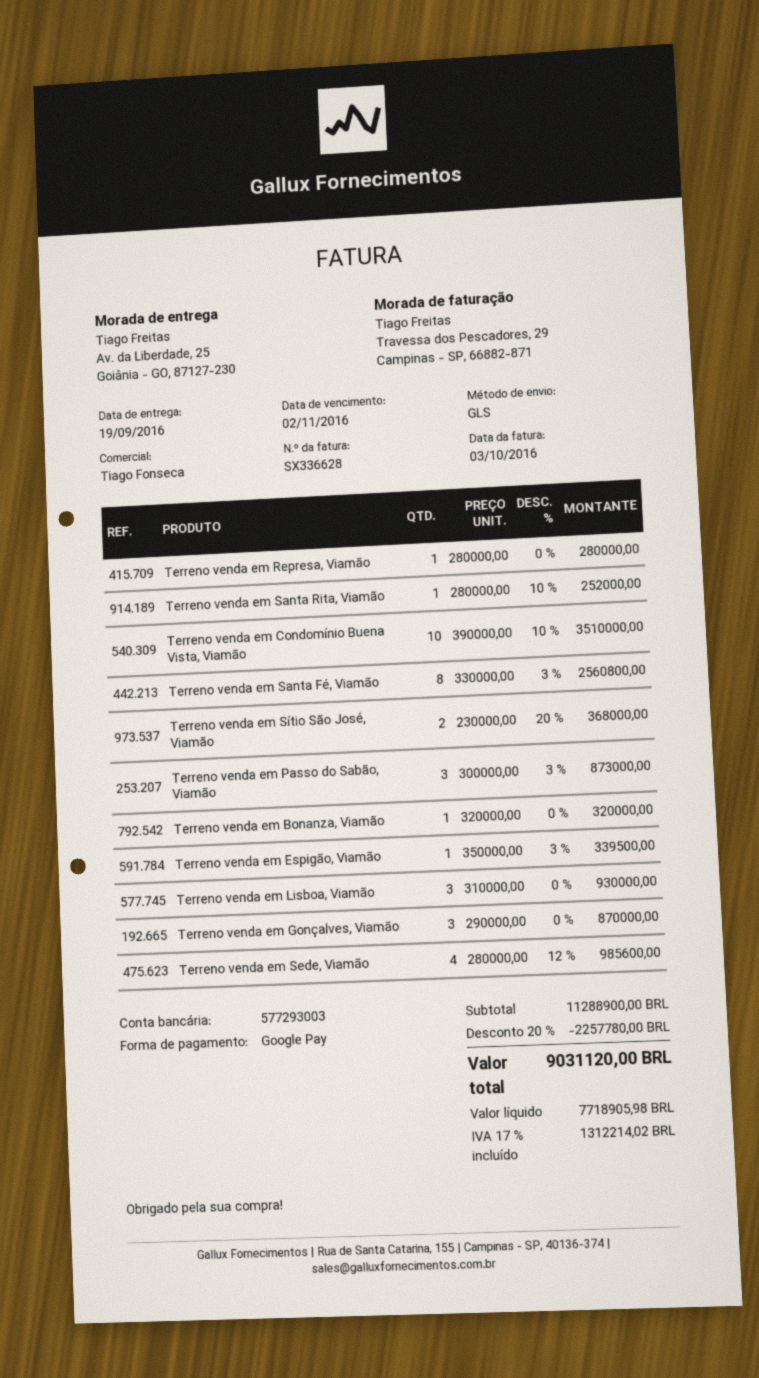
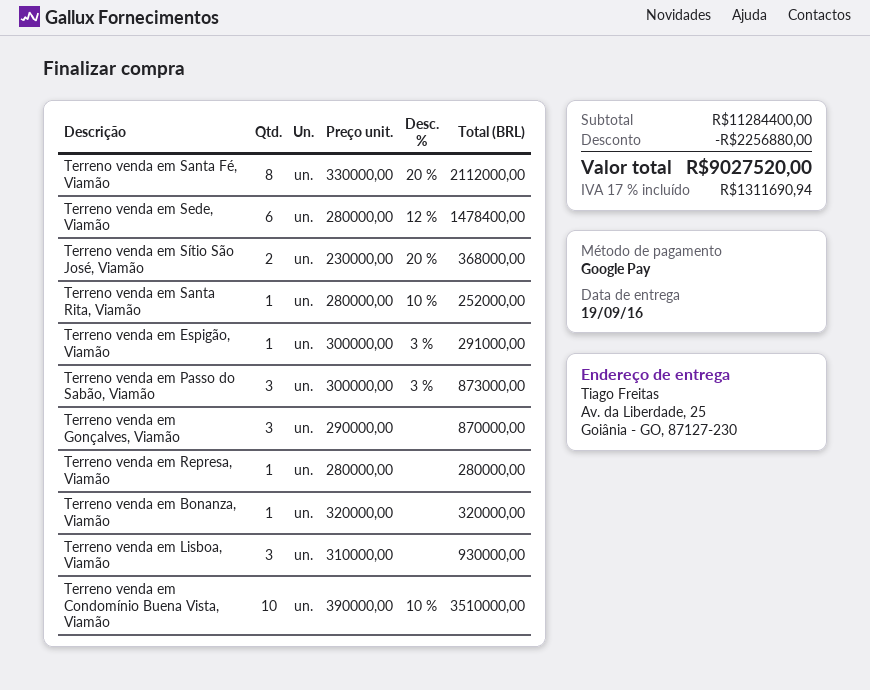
Terreno venda em Santa Fé, Viamão: 8 x 330000.00 - 3% = 2560800.00 -> 8 x 330000.00 - 20% = 2112000.00
Terreno venda em Espigão, Viamão: 1 x 350000.00 - 3% = 339500.00 -> 1 x 300000.00 - 3% = 291000.00
Terreno venda em Sede, Viamão: 4 x 280000.00 - 12% = 985600.00 -> 6 x 280000.00 - 12% = 1478400.00
subtotal: 11288900.00 -> 11284400.00
discount: 2257780.00 -> 2256880.00
tax: 17% = 1312214.02 -> 17% = 1311690.94
total: 9031120.00 -> 9027520.00

